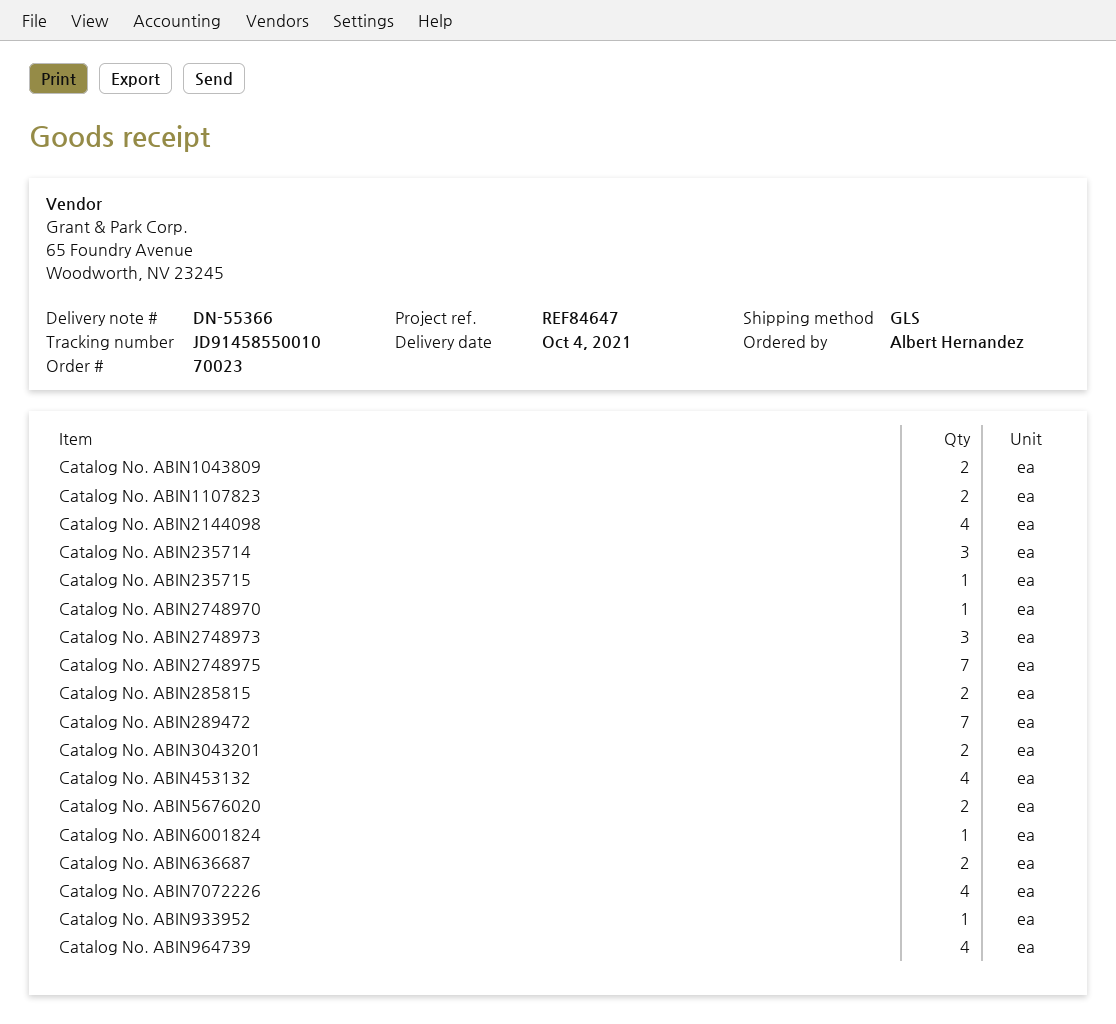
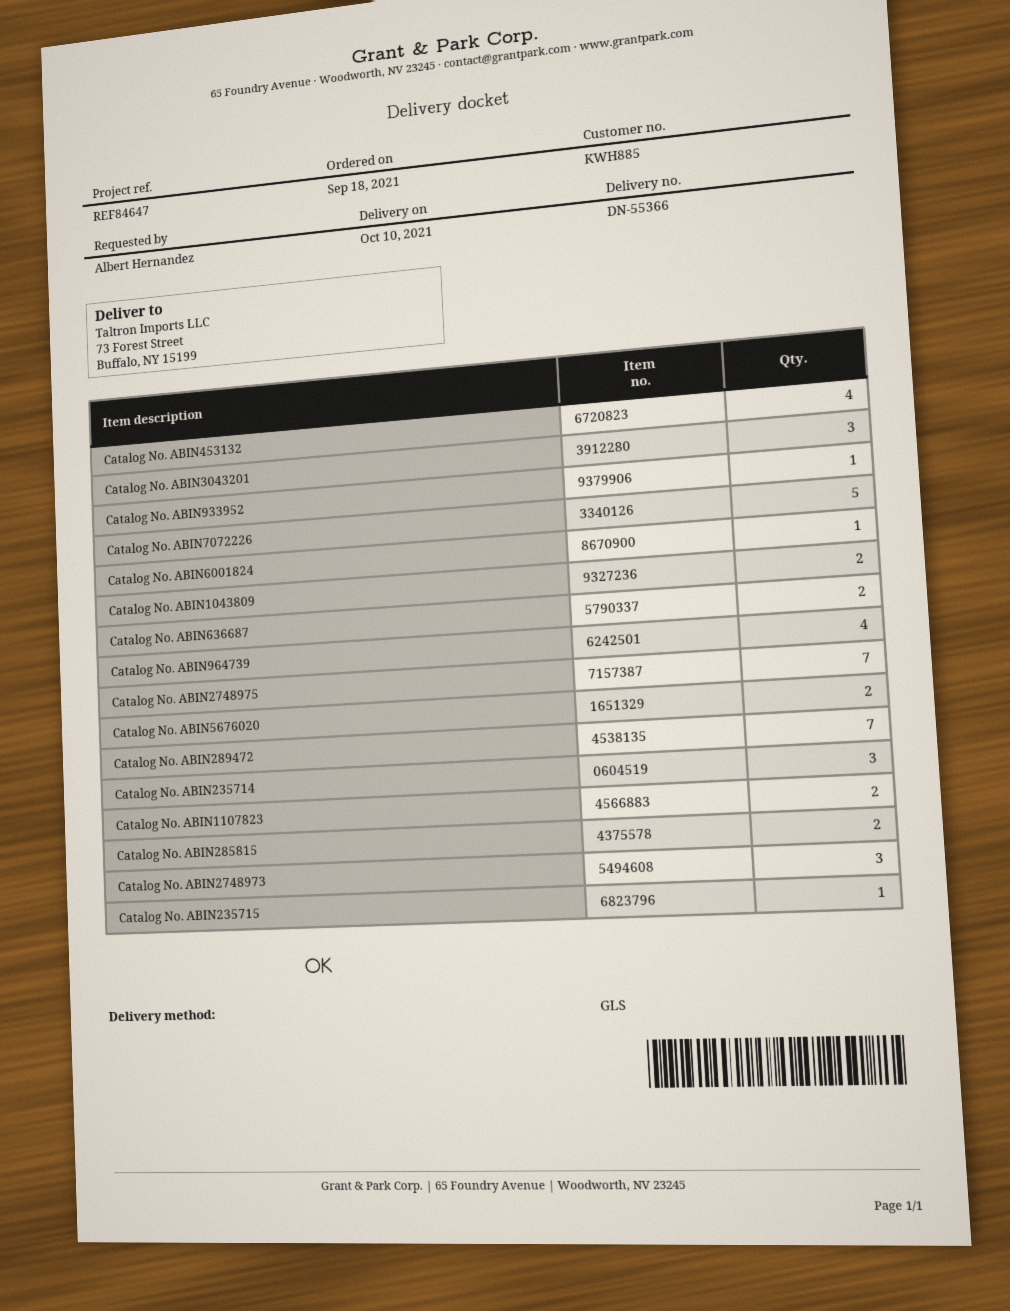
delivery date: 2021-10-04 -> 2021-10-10
Catalog No. ABIN2144098: 4 -> none
Catalog No. ABIN2748970: 1 -> none
Catalog No. ABIN3043201: 2 -> 3
Catalog No. ABIN7072226: 4 -> 5

